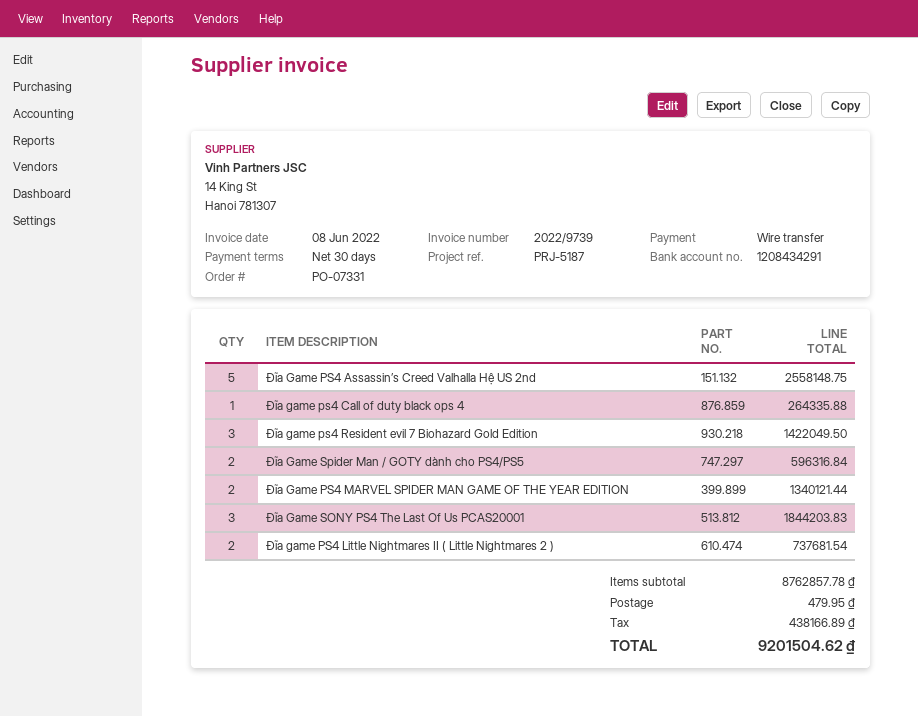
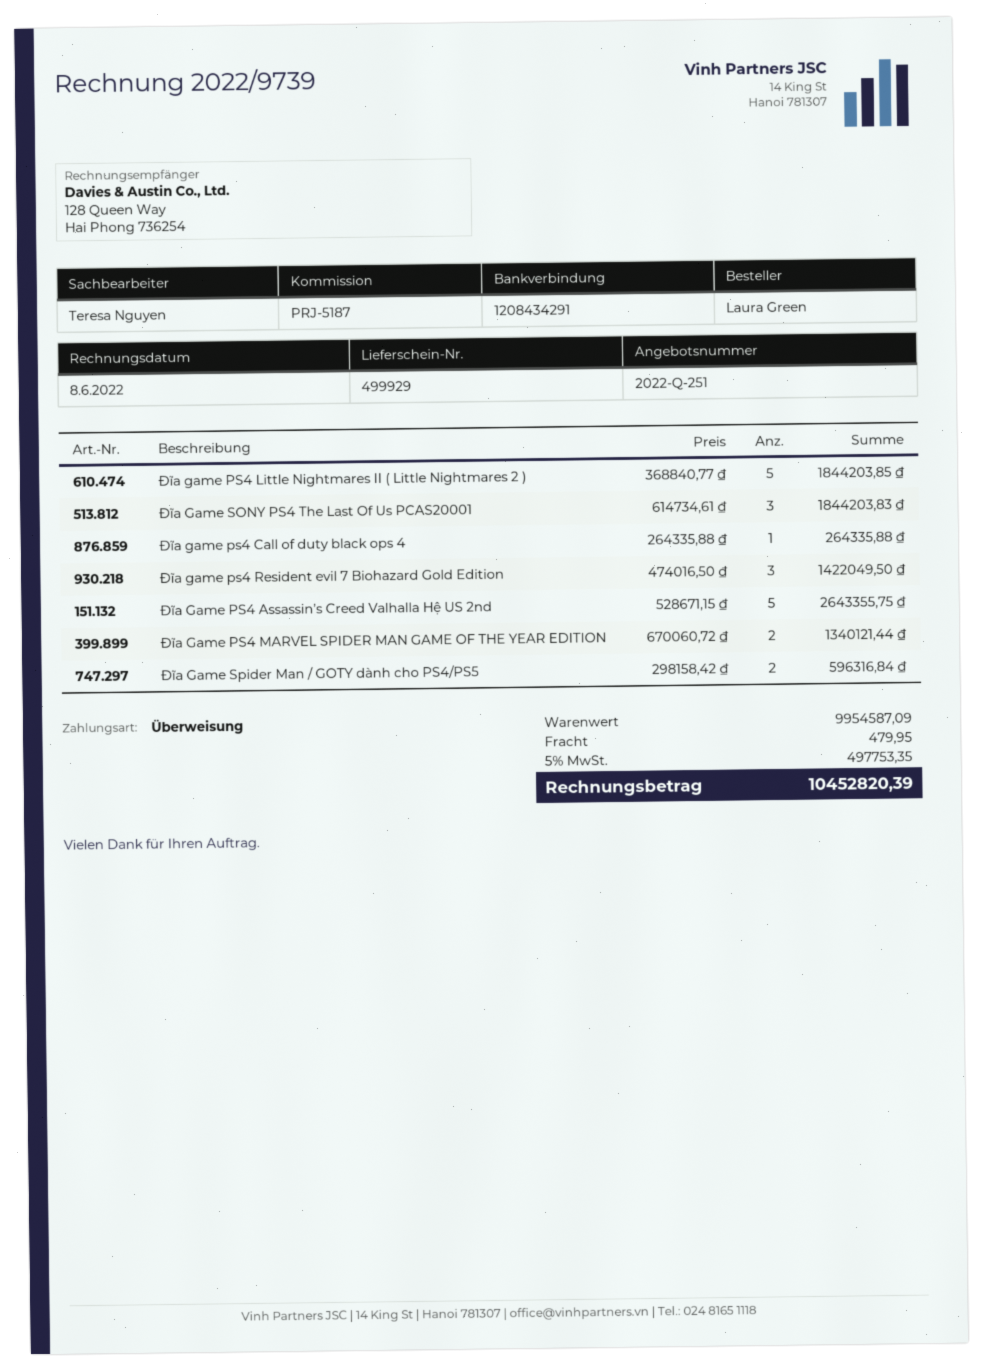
Đĩa Game PS4 Assassin’s Creed Valhalla Hệ US 2nd: 5 for 2558148.75 -> 5 for 2643355.75
Đĩa game PS4 Little Nightmares II ( Little Nightmares 2 ): 2 for 737681.54 -> 5 for 1844203.85
subtotal: 8762857.78 -> 9954587.09
tax: 438166.89 -> 497753.35
total: 9201504.62 -> 10452820.39

